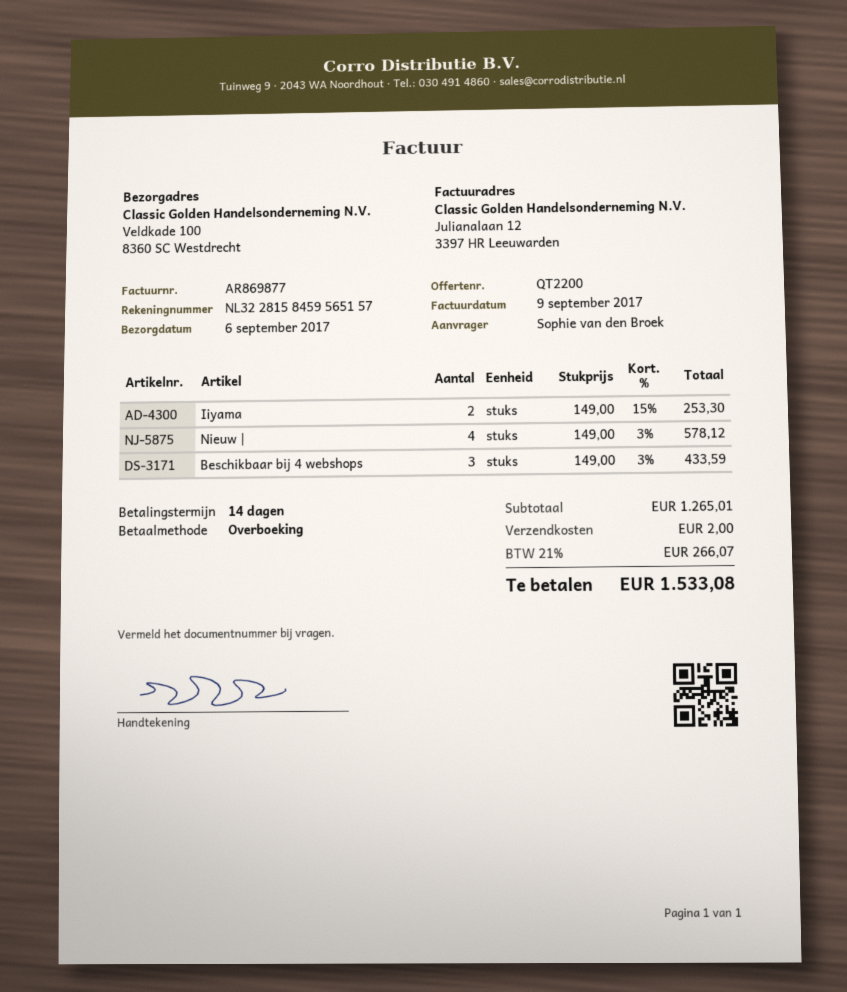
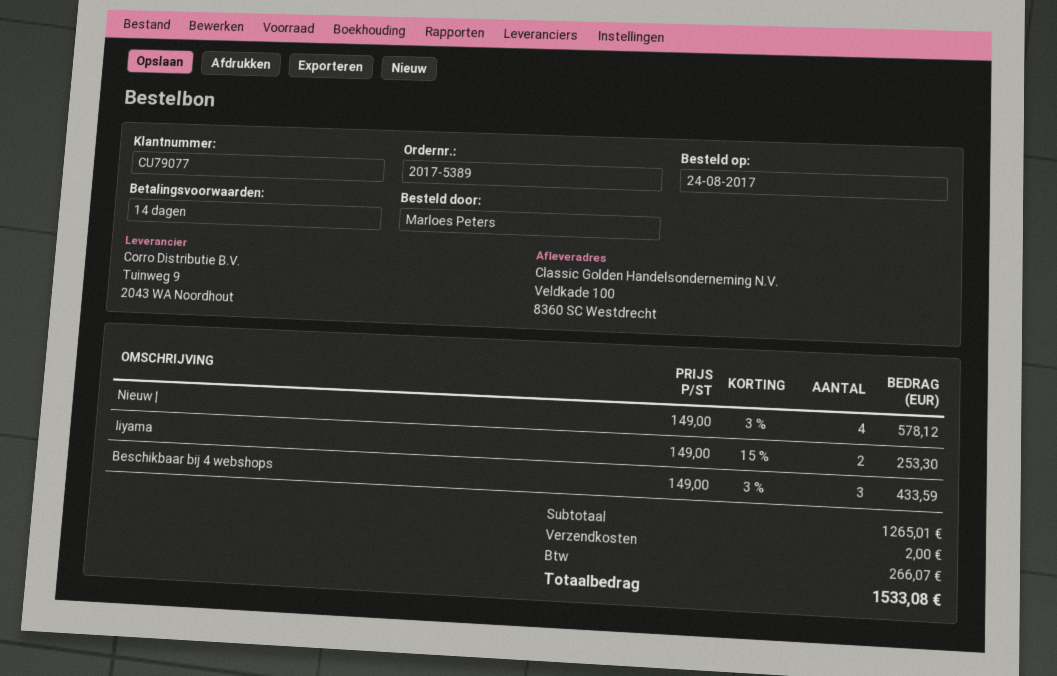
ordered by: Sophie van den Broek -> Marloes Peters

